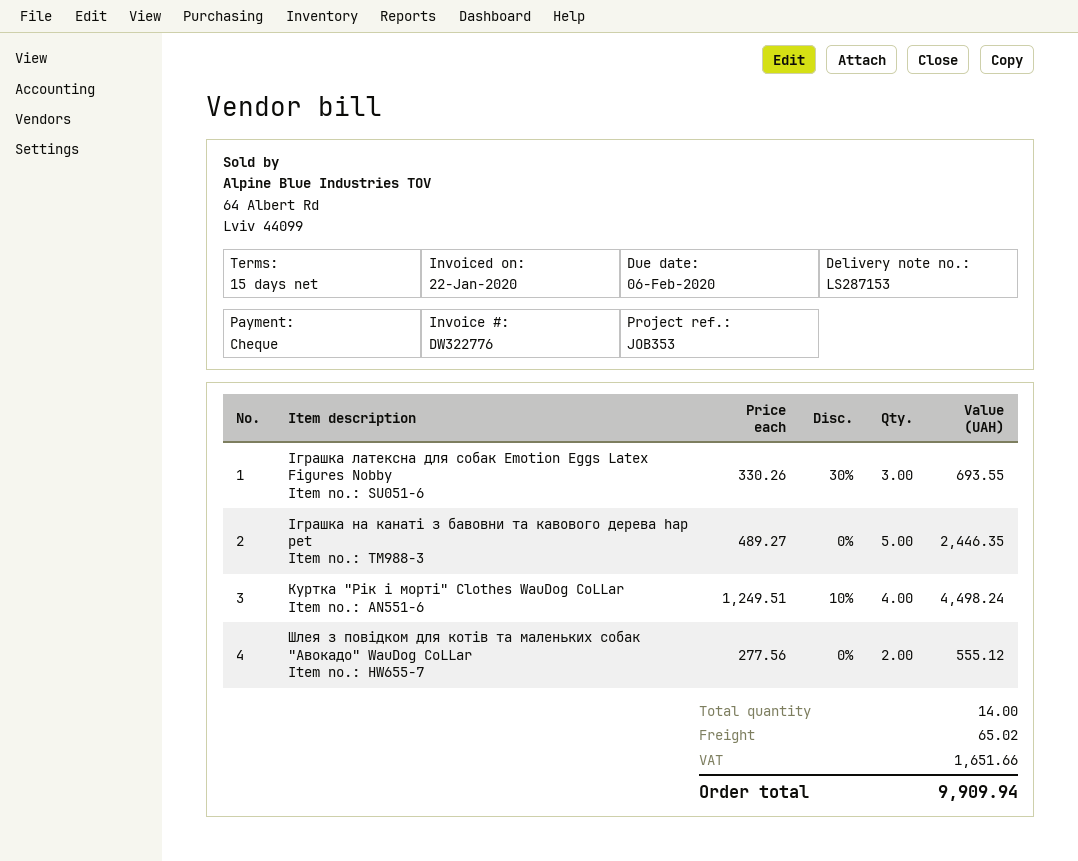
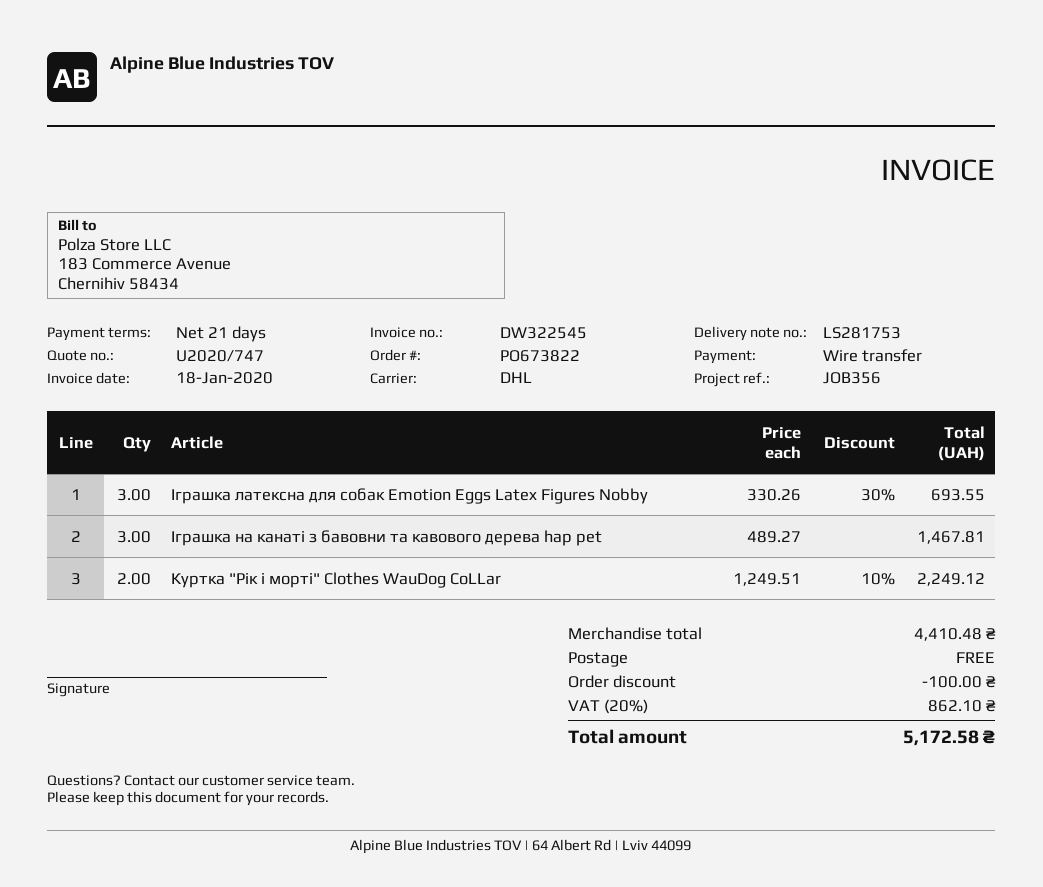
delivery note number: LS287153 -> LS281753
invoice number: DW322776 -> DW322545
invoice date: 2020-01-22 -> 2020-01-18
payment terms: 15 days -> 21 days
reference: JOB353 -> JOB356
payment method: cheque -> bank transfer
Іграшка на канаті з бавовни та кавового дерева hap pet: 5 x 489.27 = 2446.35 -> 3 x 489.27 = 1467.81
Куртка "Рік і морті" Clothes WauDog CoLLar: 4 x 1249.51 - 10% = 4498.24 -> 2 x 1249.51 - 10% = 2249.12
Шлея з повідком для котів та маленьких собак "Авокадо" WauDog CoLLar: 2 x 277.56 = 555.12 -> none
discount: none -> 100.00
shipping: 65.02 -> 0.00
tax: 1651.66 -> 862.10
total: 9909.94 -> 5172.58

